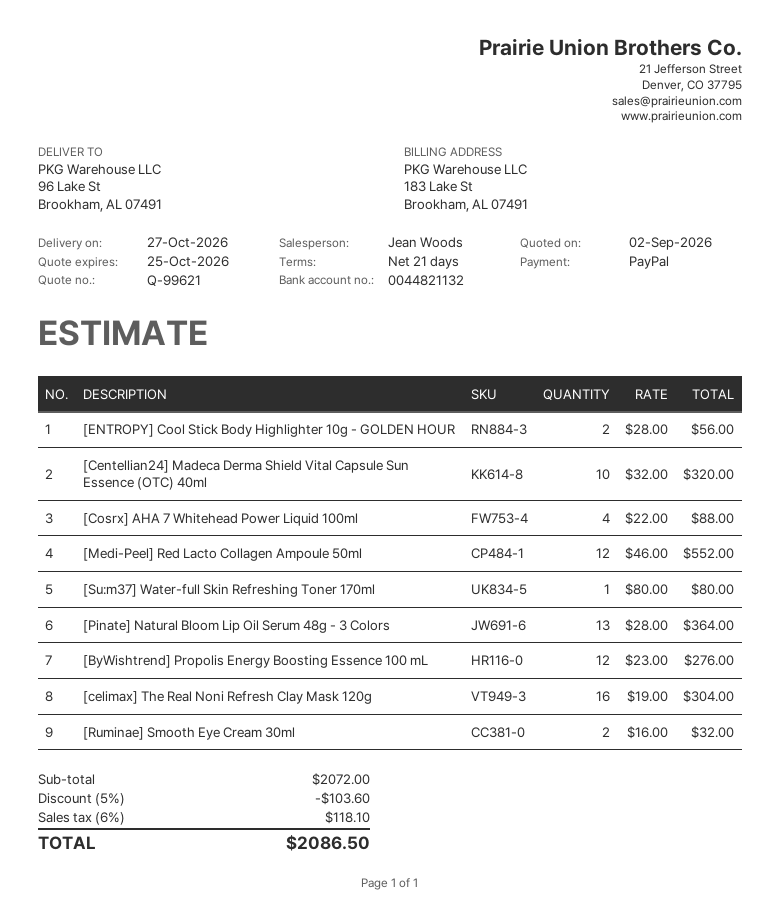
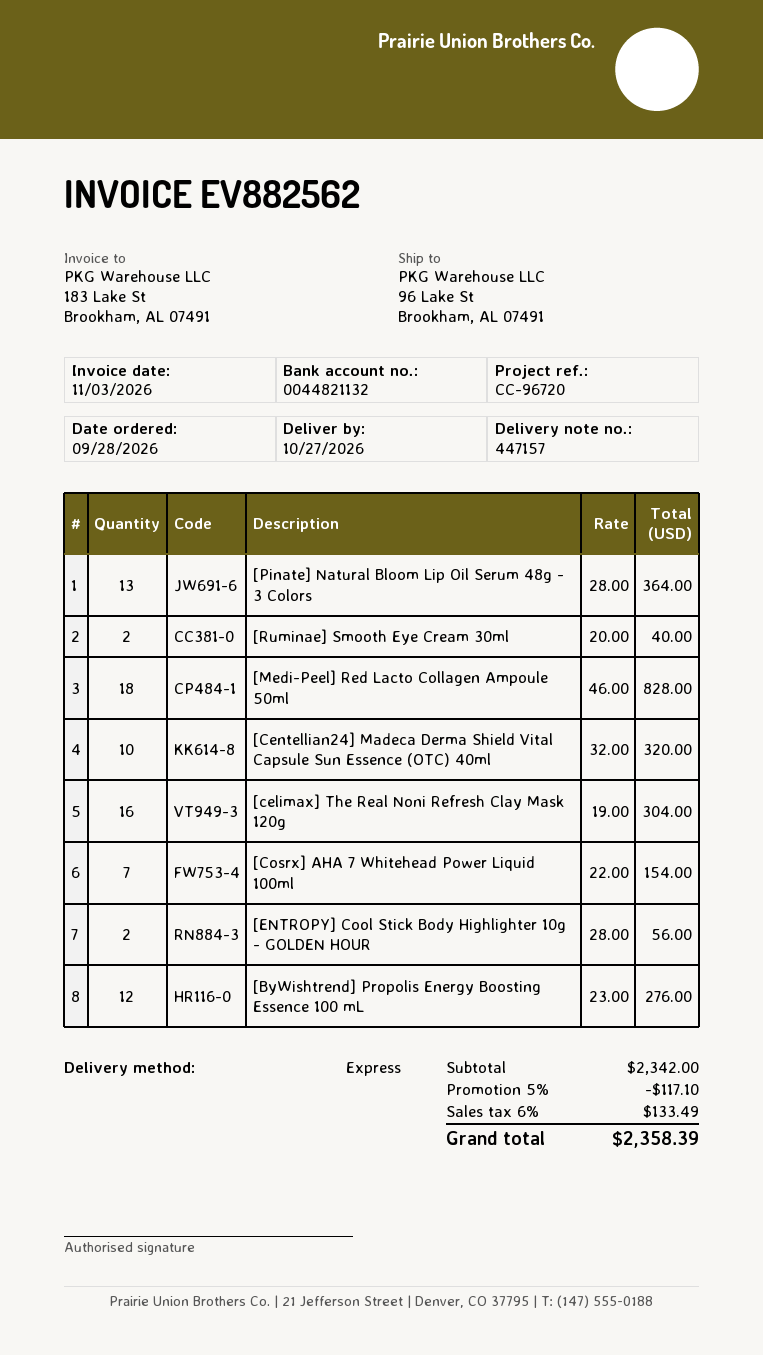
[Cosrx] AHA 7 Whitehead Power Liquid 100ml: 4 x 22.00 = 88.00 -> 7 x 22.00 = 154.00
[Medi-Peel] Red Lacto Collagen Ampoule 50ml: 12 x 46.00 = 552.00 -> 18 x 46.00 = 828.00
[Su:m37] Water-full Skin Refreshing Toner 170ml: 1 x 80.00 = 80.00 -> none
[Ruminae] Smooth Eye Cream 30ml: 2 x 16.00 = 32.00 -> 2 x 20.00 = 40.00
subtotal: 2072.00 -> 2342.00
discount: 5% = 103.60 -> 5% = 117.10
tax: 6% = 118.10 -> 6% = 133.49
total: 2086.50 -> 2358.39

